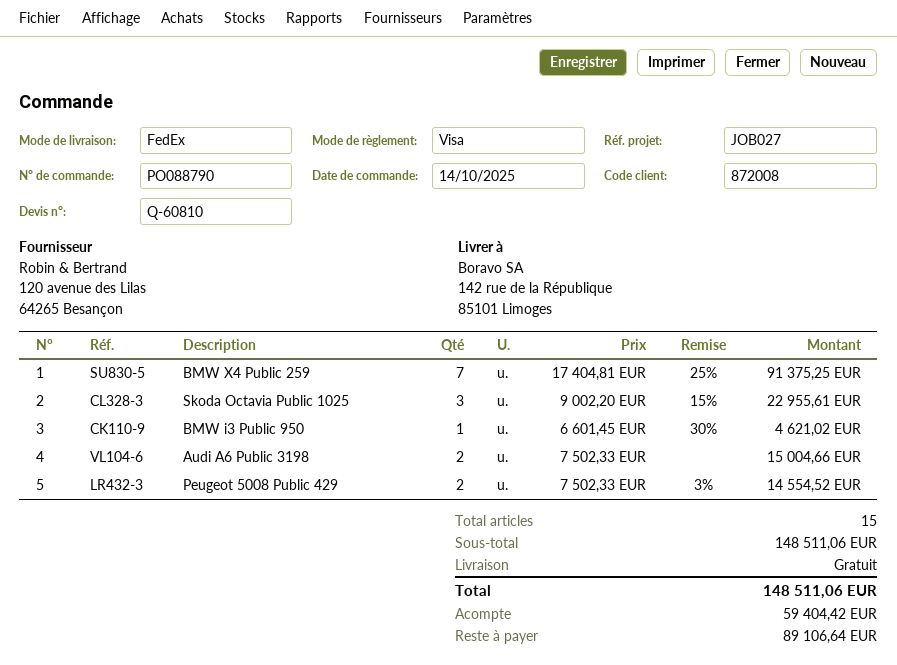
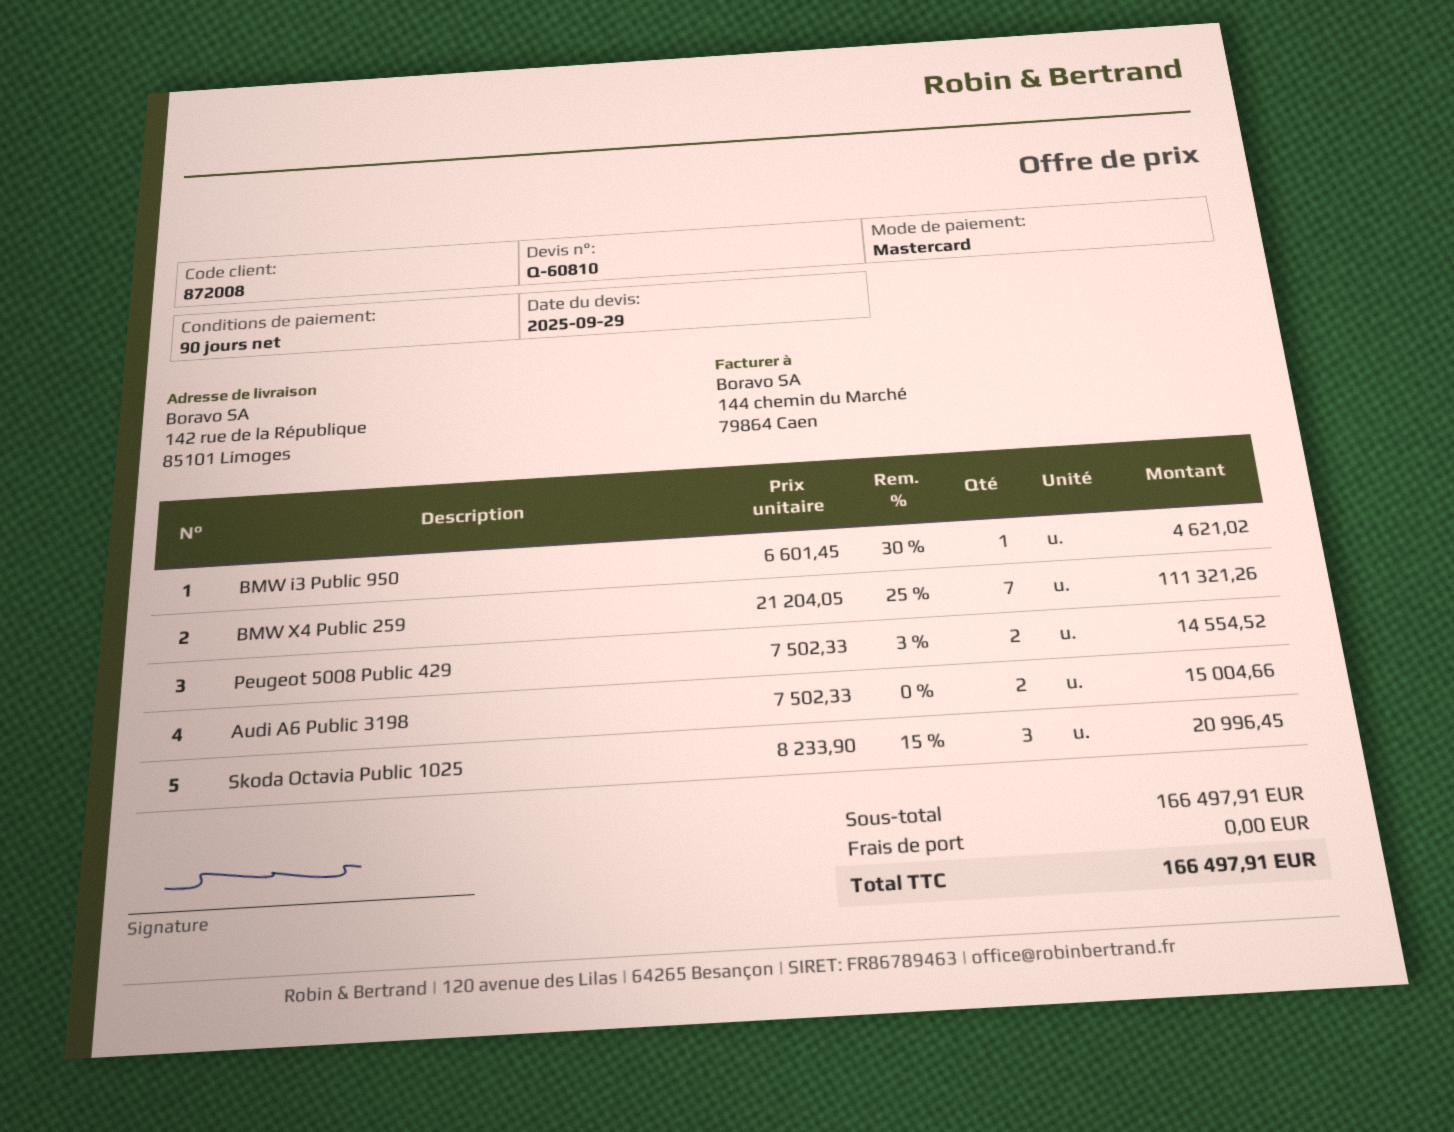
payment method: Visa -> Mastercard
BMW X4 Public 259: 7 x 17404.81 - 25% = 91375.25 -> 7 x 21204.05 - 25% = 111321.26
Skoda Octavia Public 1025: 3 x 9002.20 - 15% = 22955.61 -> 3 x 8233.90 - 15% = 20996.45
subtotal: 148511.06 -> 166497.91
total: 148511.06 -> 166497.91

